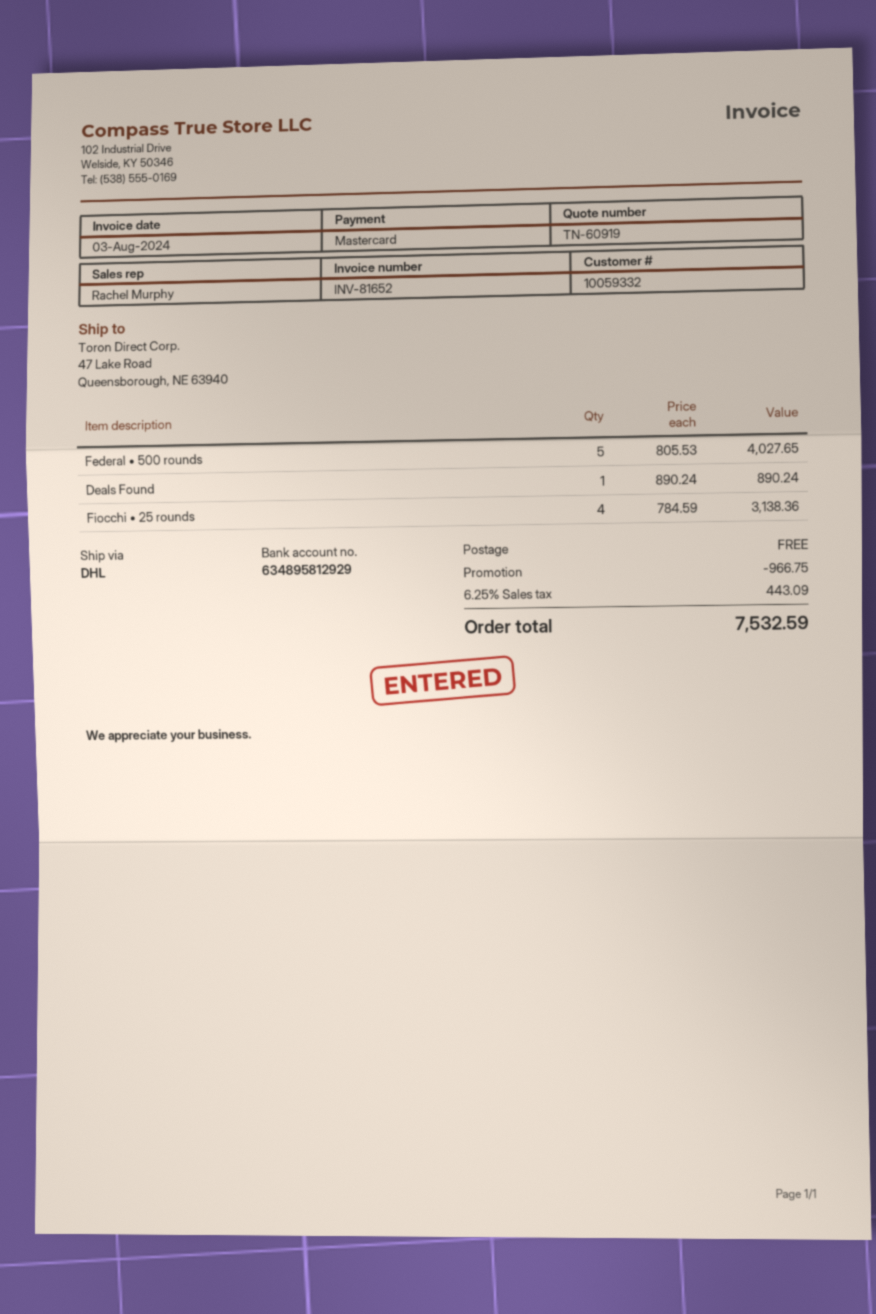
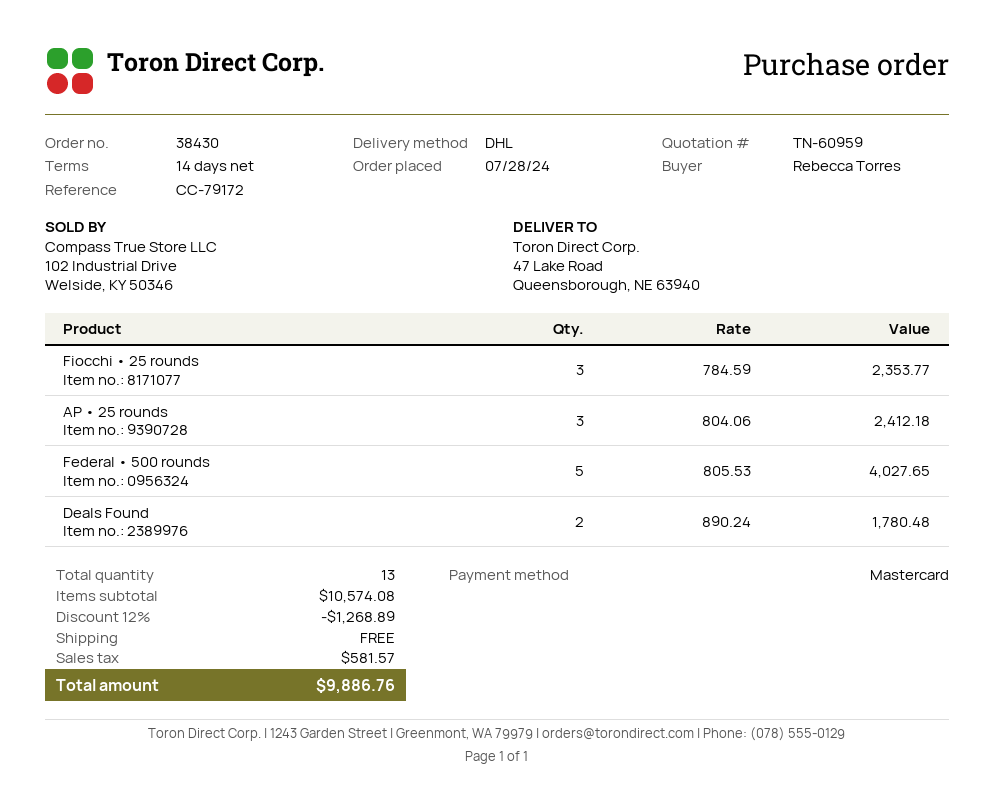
quote number: TN-60919 -> TN-60959
Deals Found: 1 x 890.24 = 890.24 -> 2 x 890.24 = 1780.48
Fiocchi • 25 rounds: 4 x 784.59 = 3138.36 -> 3 x 784.59 = 2353.77
AP • 25 rounds: none -> 3 x 804.06 = 2412.18
discount: 966.75 -> 1268.89
tax: 443.09 -> 581.57
total: 7532.59 -> 9886.76

